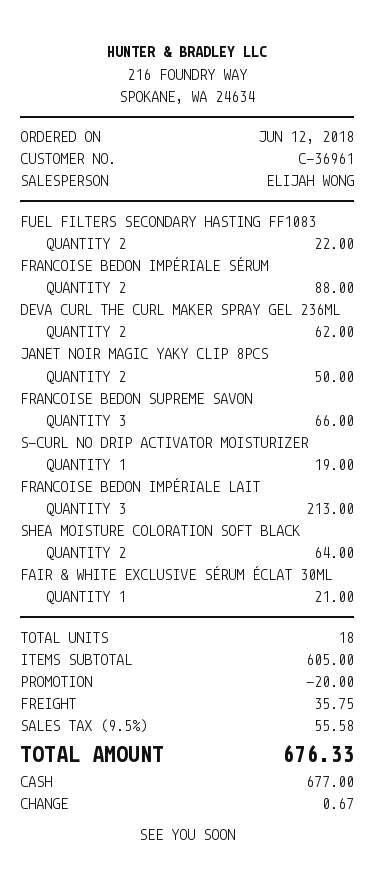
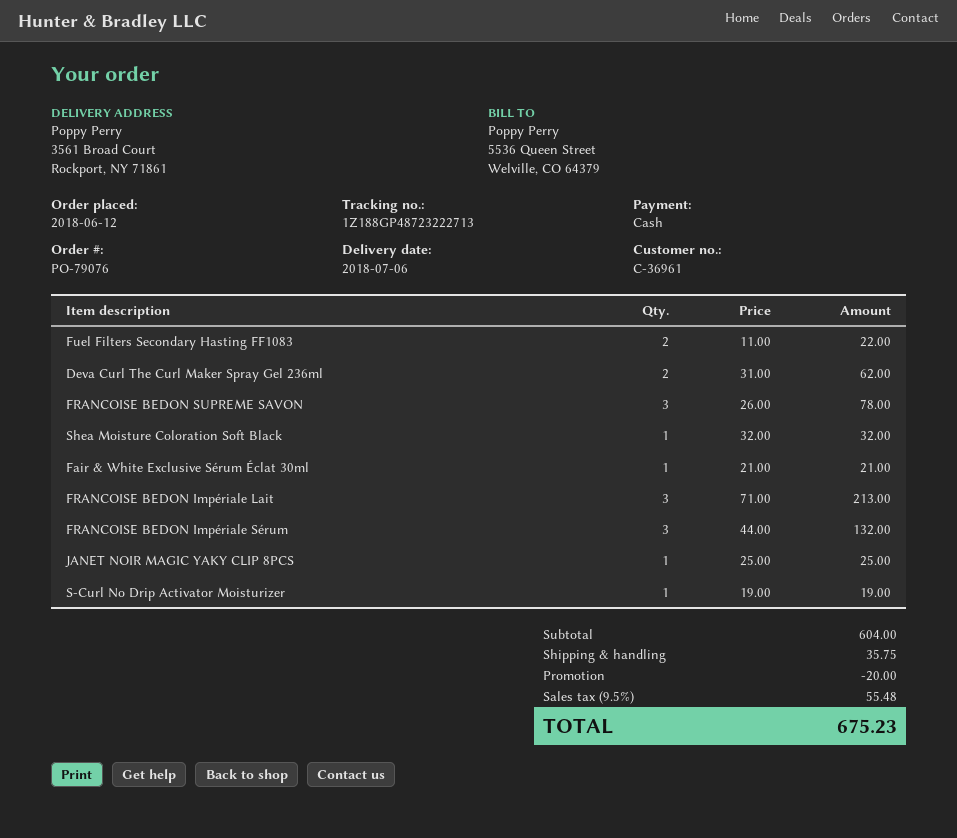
FRANCOISE BEDON IMPÉRIALE SÉRUM: 2 for 88.00 -> 3 for 132.00
JANET NOIR MAGIC YAKY CLIP 8PCS: 2 for 50.00 -> 1 for 25.00
FRANCOISE BEDON SUPREME SAVON: 3 for 66.00 -> 3 for 78.00
SHEA MOISTURE COLORATION SOFT BLACK: 2 for 64.00 -> 1 for 32.00
subtotal: 605.00 -> 604.00
tax: 9.5% = 55.58 -> 9.5% = 55.48
total: 676.33 -> 675.23

